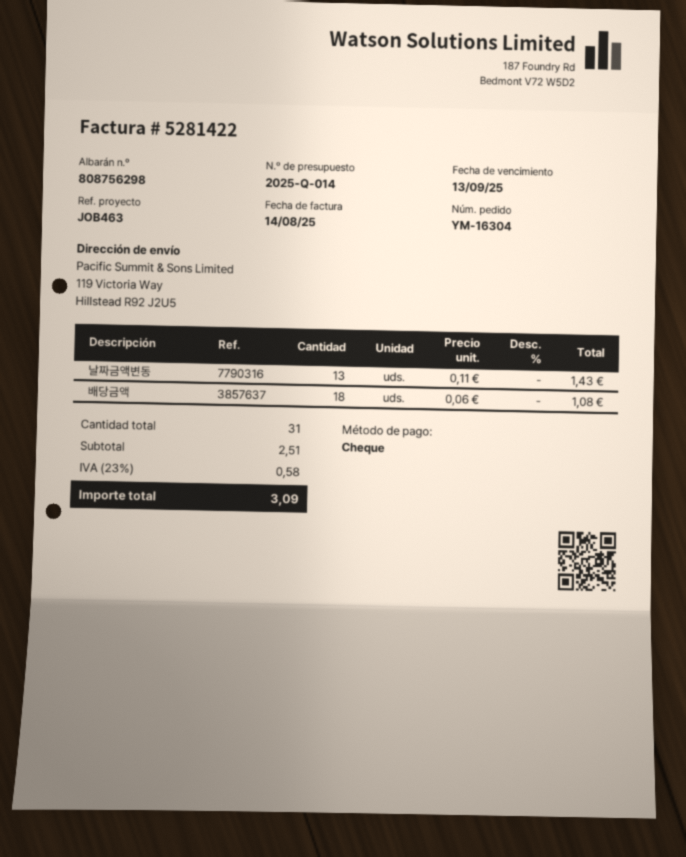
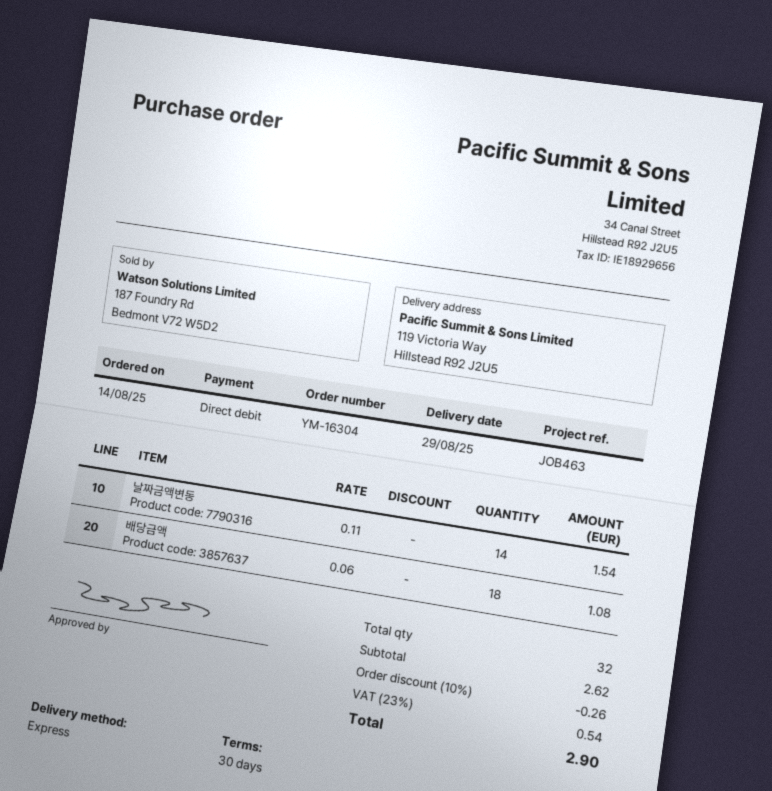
payment method: cheque -> direct debit
날짜금액변동: 13 x 0.11 = 1.43 -> 14 x 0.11 = 1.54
total quantity: 31 -> 32
subtotal: 2.51 -> 2.62
discount: none -> 10% = 0.26
tax: 23% = 0.58 -> 23% = 0.54
total: 3.09 -> 2.90

